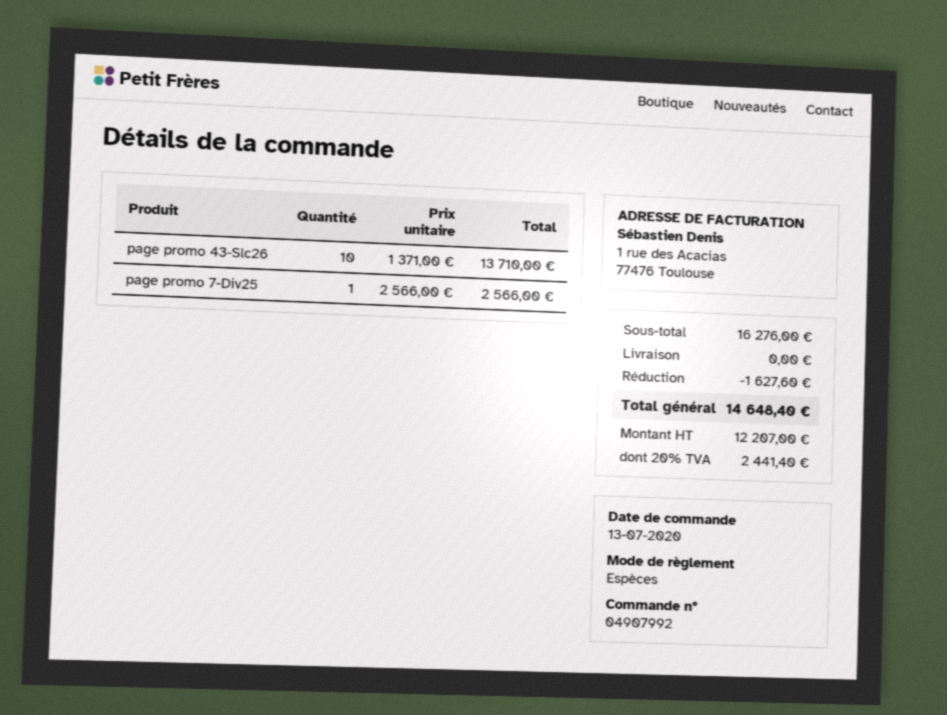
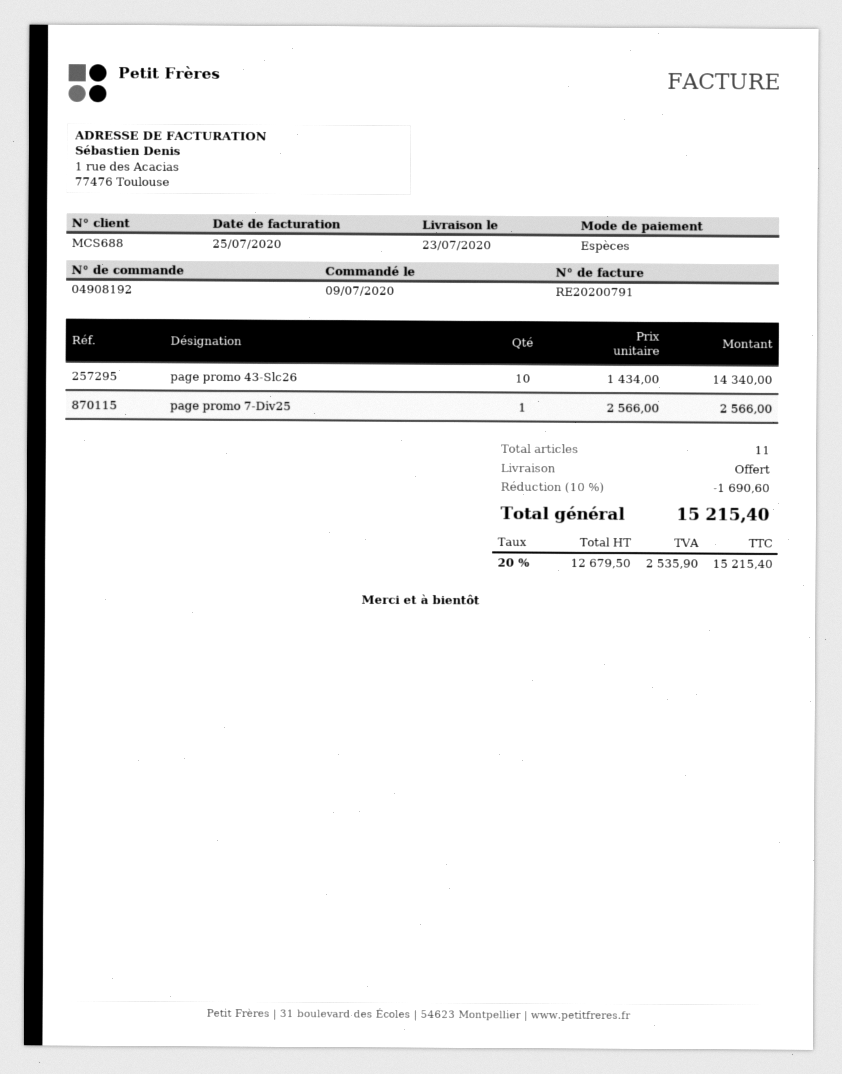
order number: 04907992 -> 04908192
order date: 2020-07-13 -> 2020-07-09
page promo 43-Slc26: 10 x 1371.00 = 13710.00 -> 10 x 1434.00 = 14340.00
discount: 1627.60 -> 1690.60
net: 12207.00 -> 12679.50
tax: 20% = 2441.40 -> 20% = 2535.90
total: 14648.40 -> 15215.40

